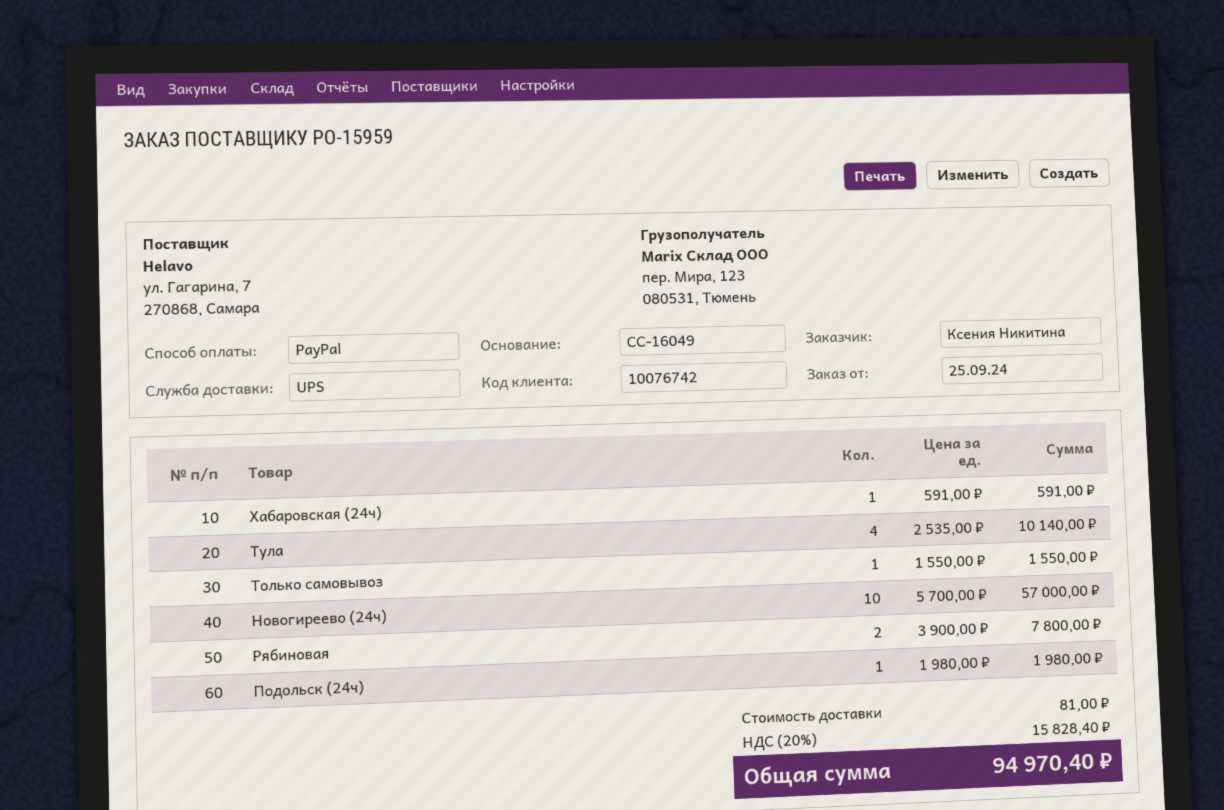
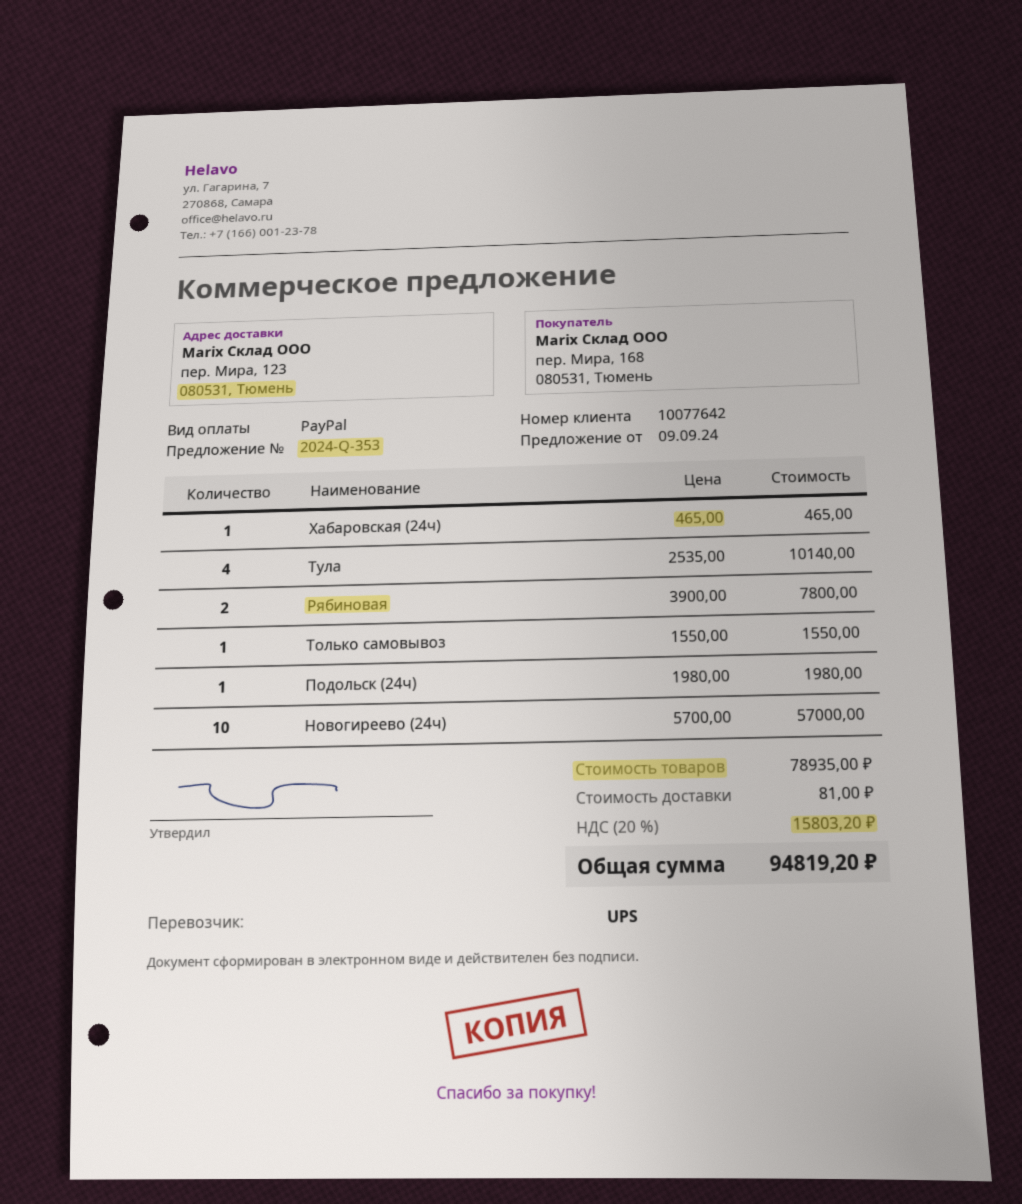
customer number: 10076742 -> 10077642
Хабаровская (24ч): 1 x 591.00 = 591.00 -> 1 x 465.00 = 465.00
tax: 20% = 15828.40 -> 20% = 15803.20
total: 94970.40 -> 94819.20

